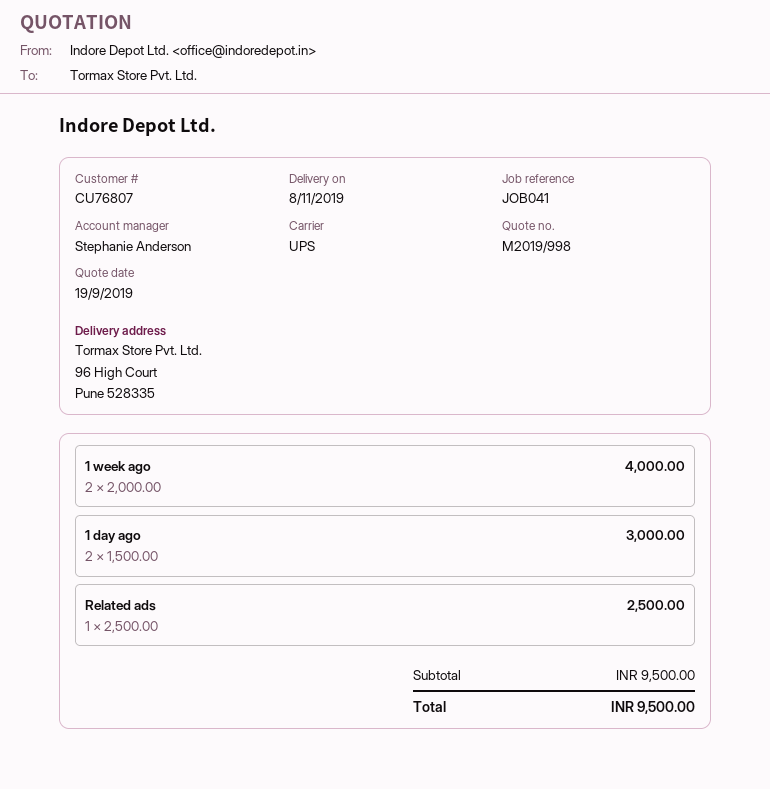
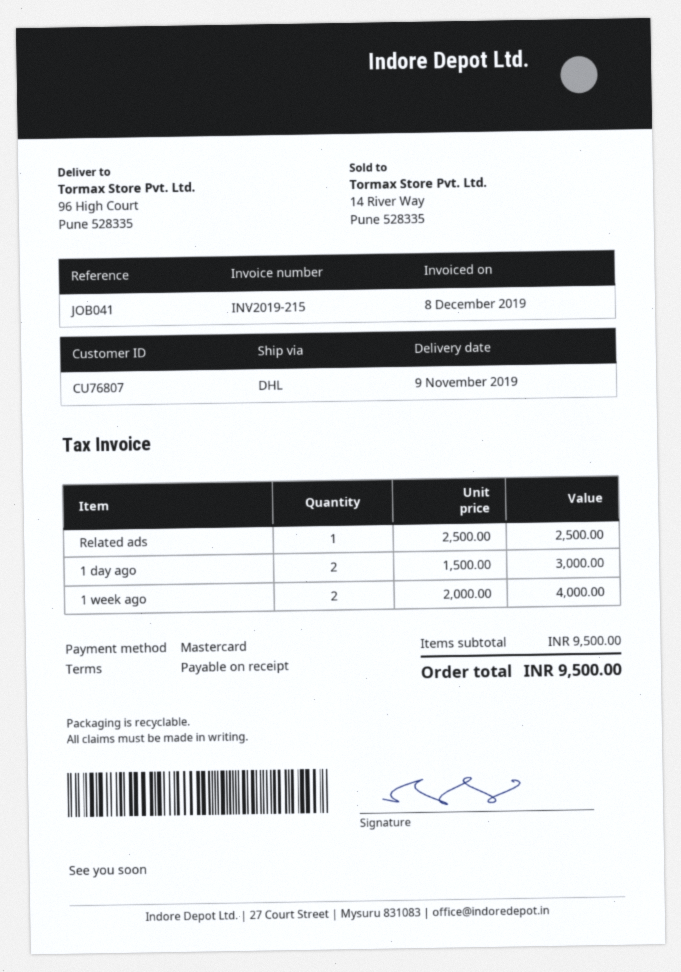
delivery date: 2019-11-08 -> 2019-11-09
shipping method: UPS -> DHL

